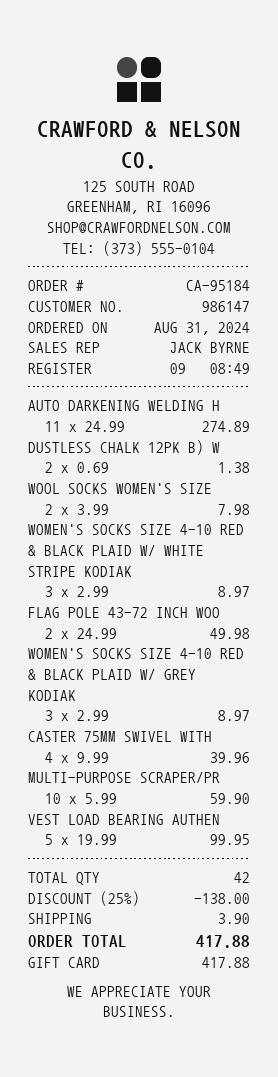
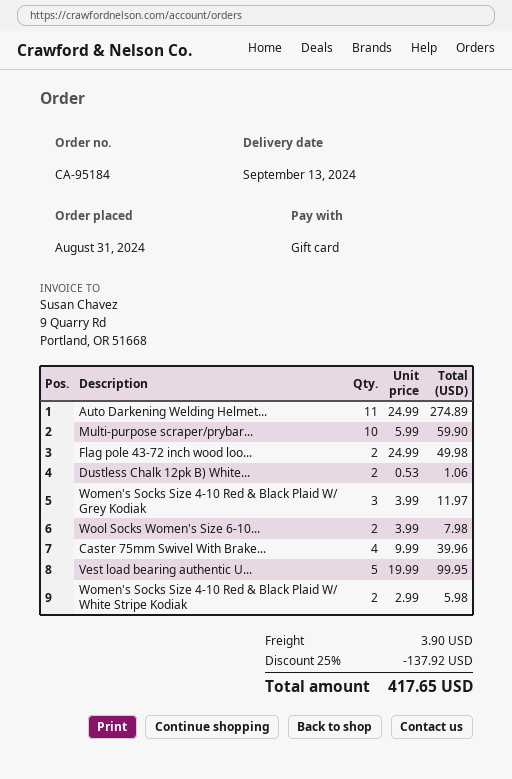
DUSTLESS CHALK 12PK B) W: 2 x 0.69 = 1.38 -> 2 x 0.53 = 1.06
WOMEN'S SOCKS SIZE 4-10 RED & BLACK PLAID W/ WHITE STRIPE KODIAK: 3 x 2.99 = 8.97 -> 2 x 2.99 = 5.98
WOMEN'S SOCKS SIZE 4-10 RED & BLACK PLAID W/ GREY KODIAK: 3 x 2.99 = 8.97 -> 3 x 3.99 = 11.97
discount: 25% = 138.00 -> 25% = 137.92
total: 417.88 -> 417.65

